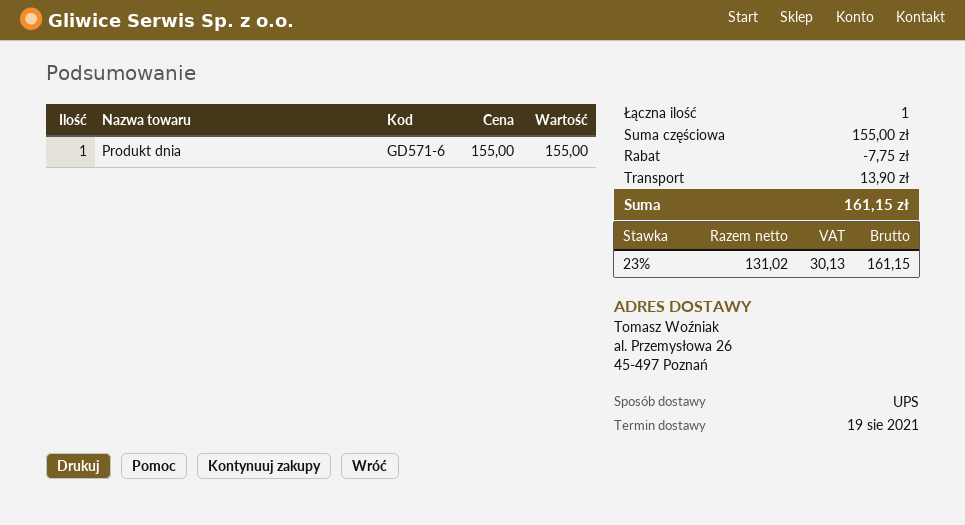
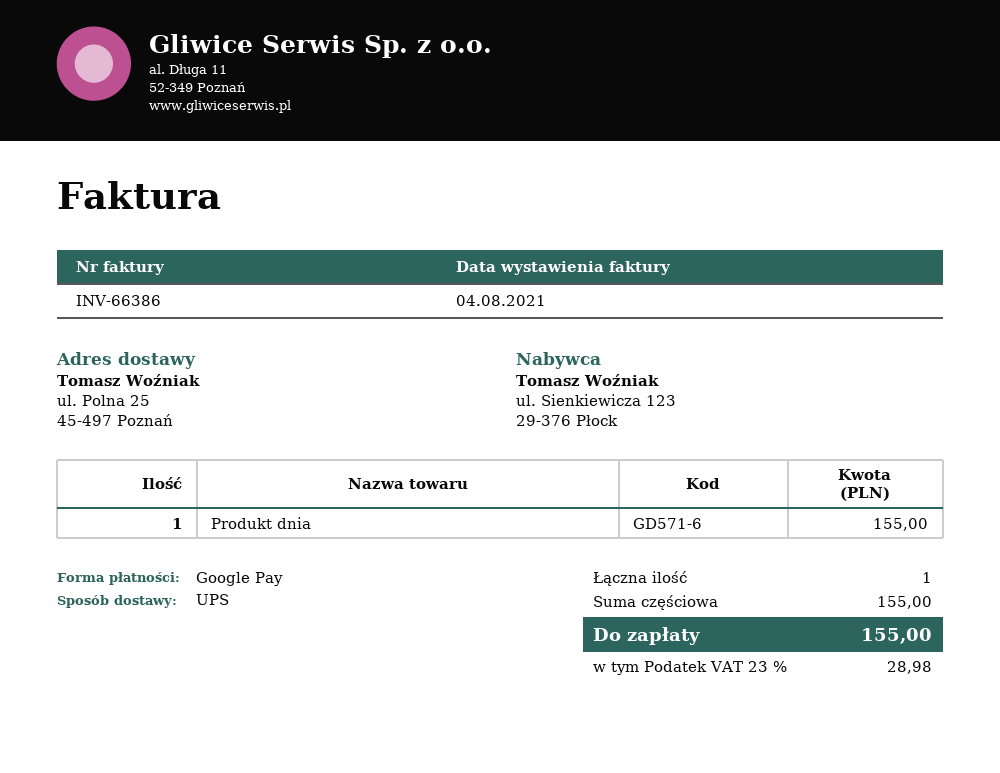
ship to: al. Przemysłowa 26, 45-497 Poznań -> ul. Polna 25, 45-497 Poznań
discount: 7.75 -> none
shipping: 13.90 -> none
tax: 23% = 30.13 -> 23% = 28.98
total: 161.15 -> 155.00

